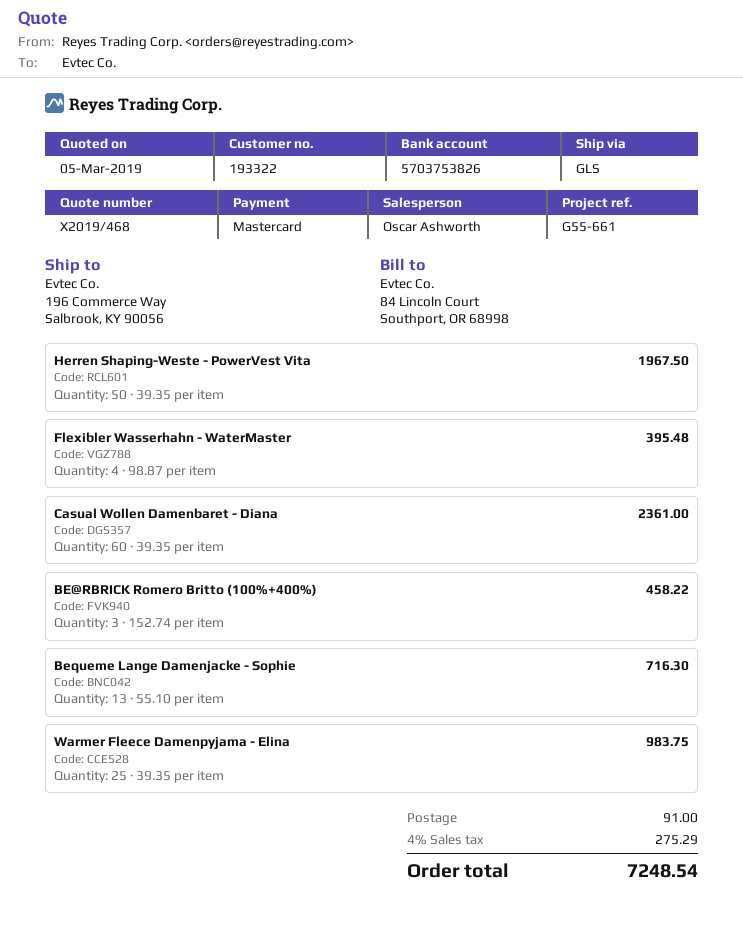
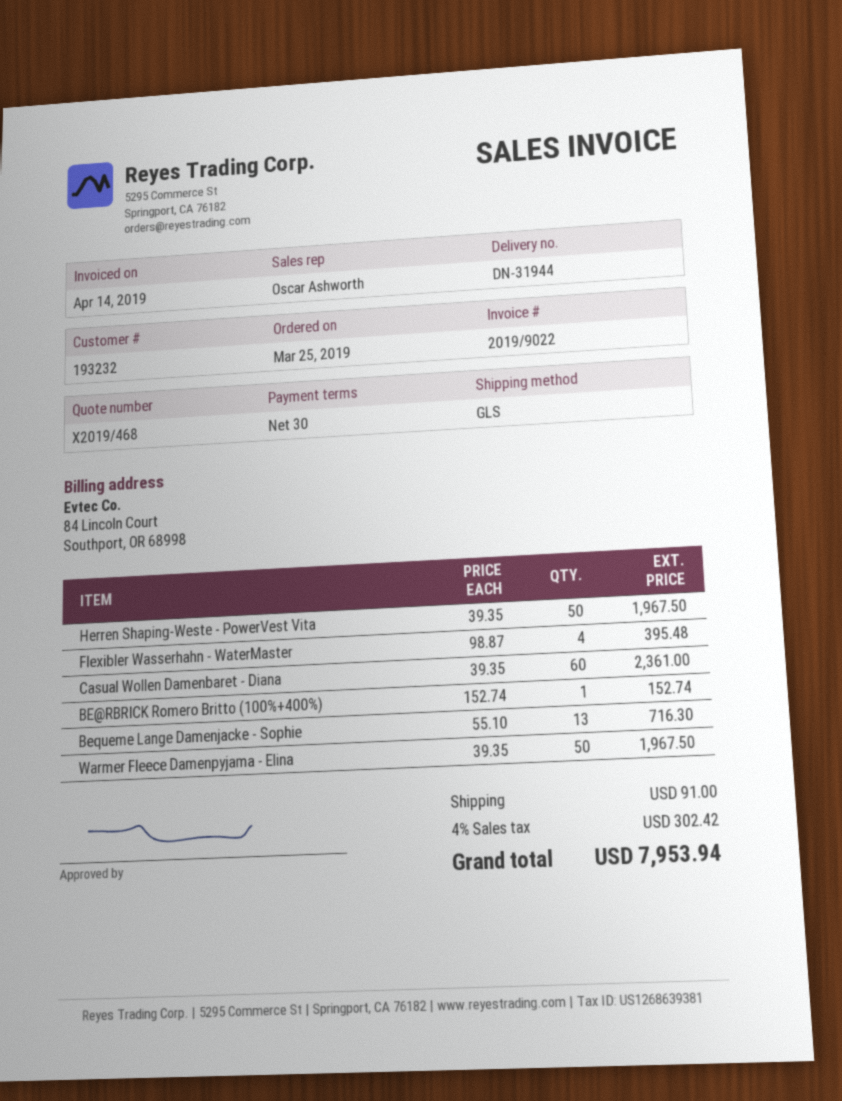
customer number: 193322 -> 193232
BE@RBRICK Romero Britto (100%+400%): 3 x 152.74 = 458.22 -> 1 x 152.74 = 152.74
Warmer Fleece Damenpyjama - Elina: 25 x 39.35 = 983.75 -> 50 x 39.35 = 1967.50
tax: 4% = 275.29 -> 4% = 302.42
total: 7248.54 -> 7953.94

